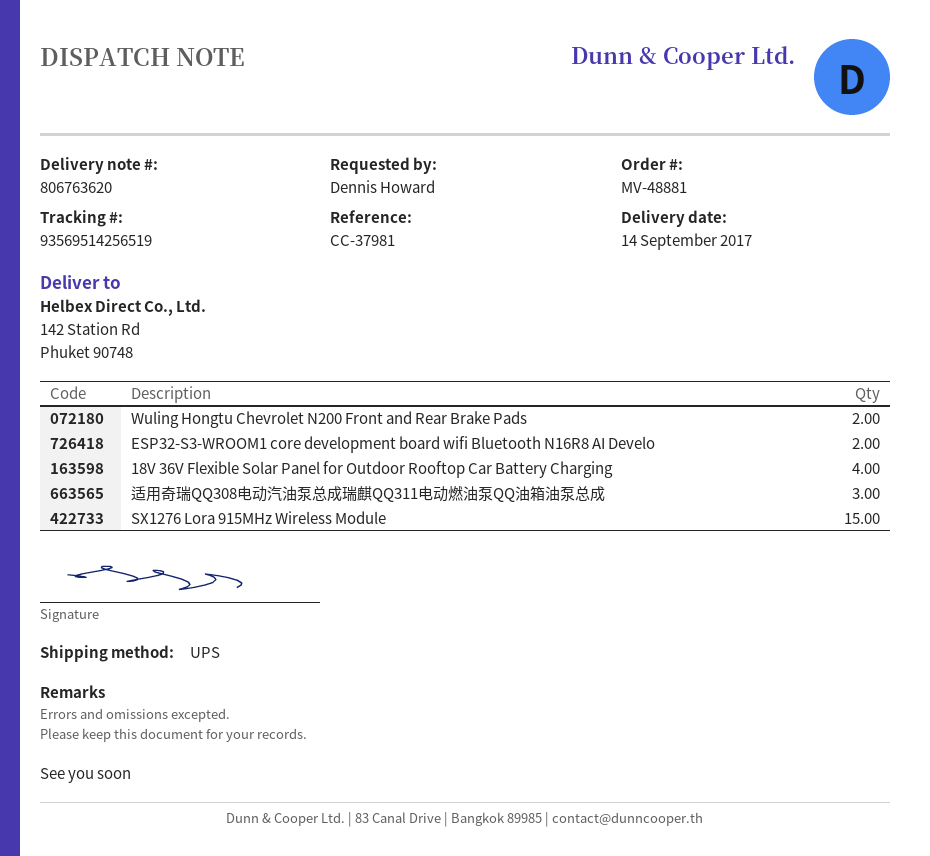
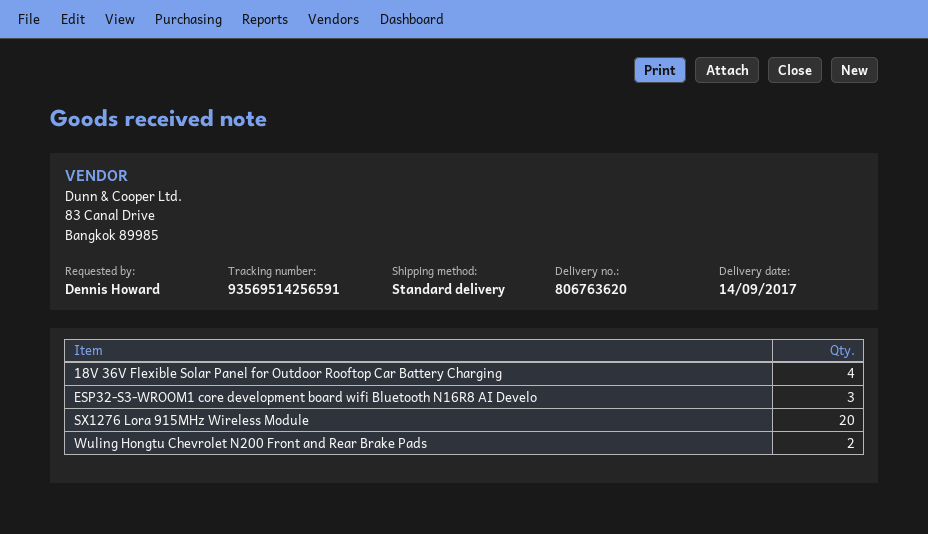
shipping method: UPS -> standard
tracking number: 93569514256519 -> 93569514256591
ESP32-S3-WROOM1 core development board wifi Bluetooth N16R8 AI Develo: 2 -> 3
适用奇瑞QQ308电动汽油泵总成瑞麒QQ311电动燃油泵QQ油箱油泵总成: 3 -> none
SX1276 Lora 915MHz Wireless Module: 15 -> 20

